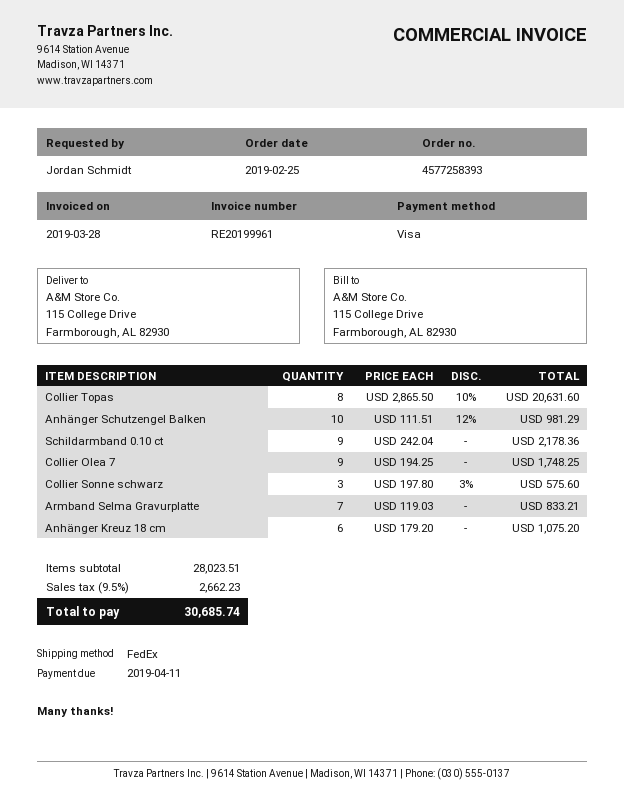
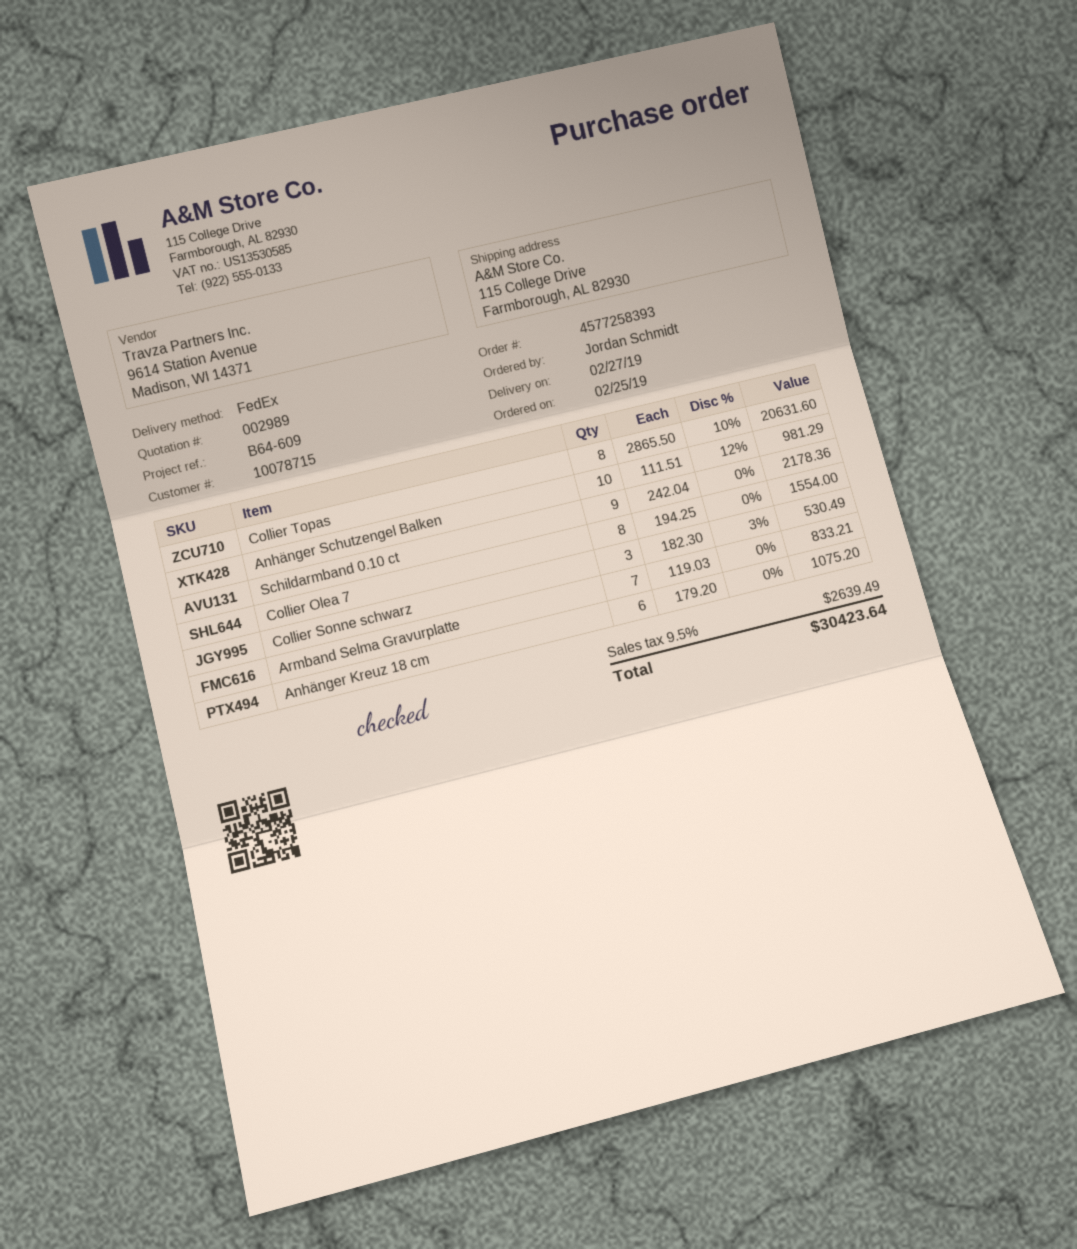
Collier Olea 7: 9 x 194.25 = 1748.25 -> 8 x 194.25 = 1554.00
Collier Sonne schwarz: 3 x 197.80 - 3% = 575.60 -> 3 x 182.30 - 3% = 530.49
tax: 9.5% = 2662.23 -> 9.5% = 2639.49
total: 30685.74 -> 30423.64

